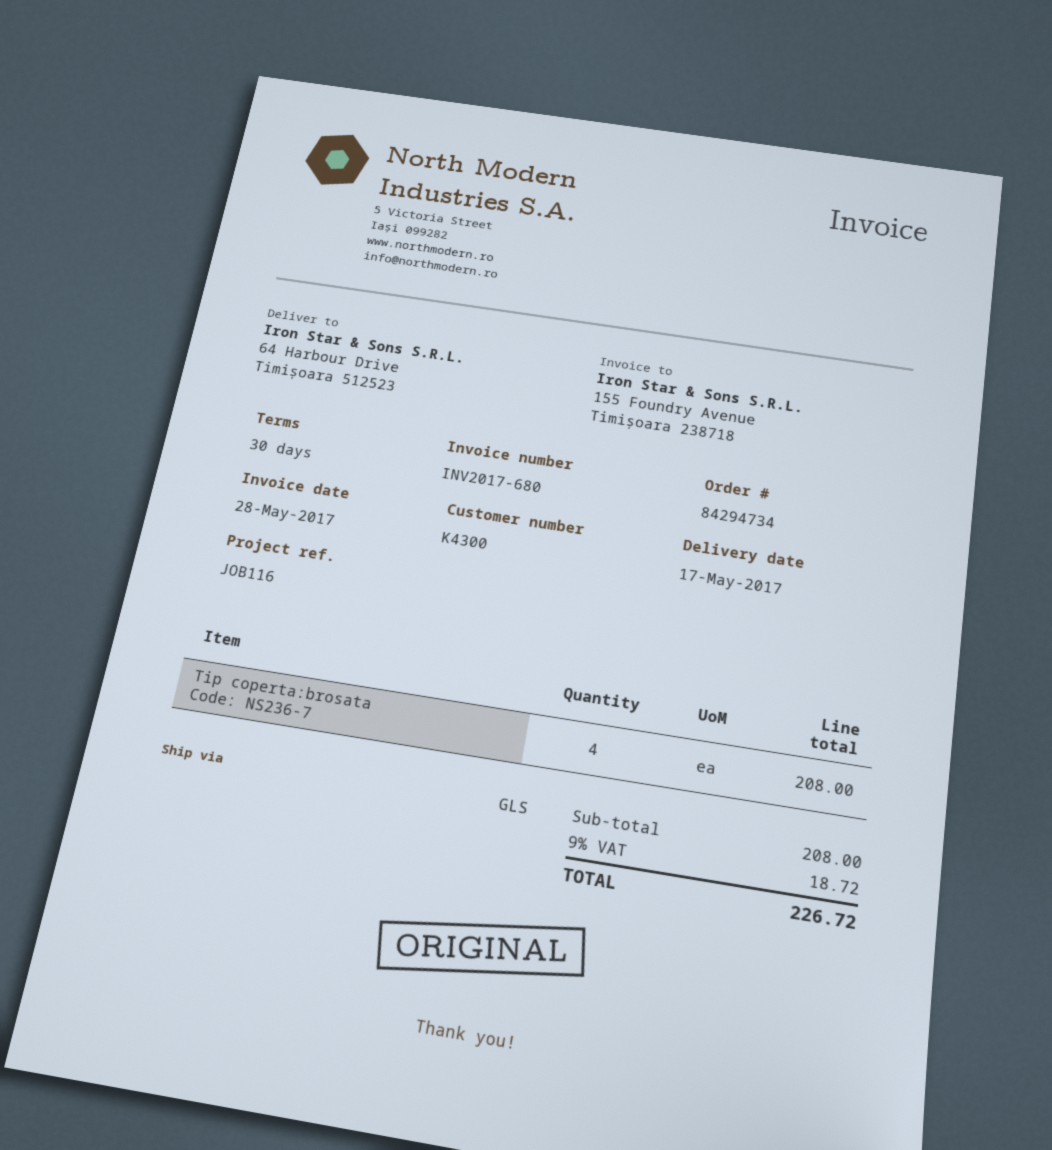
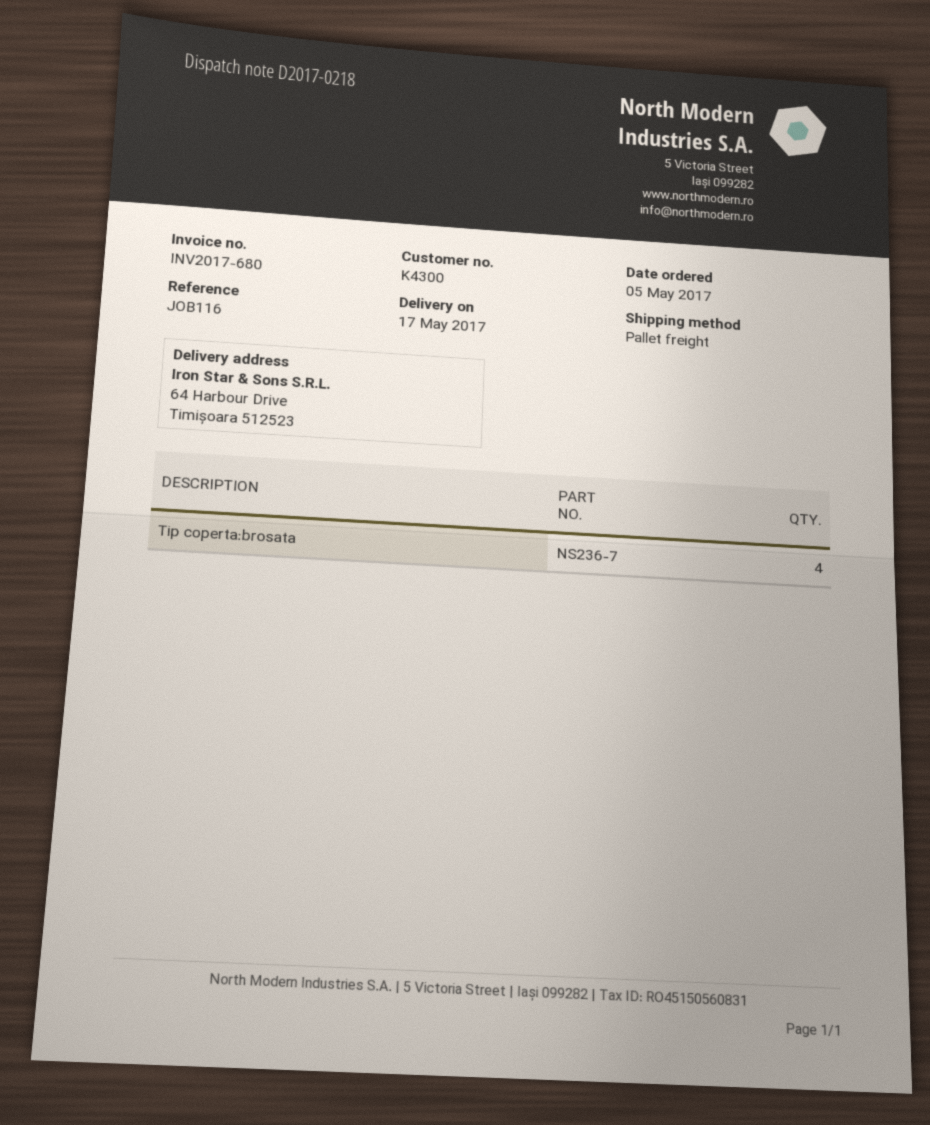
shipping method: GLS -> pallet freight

